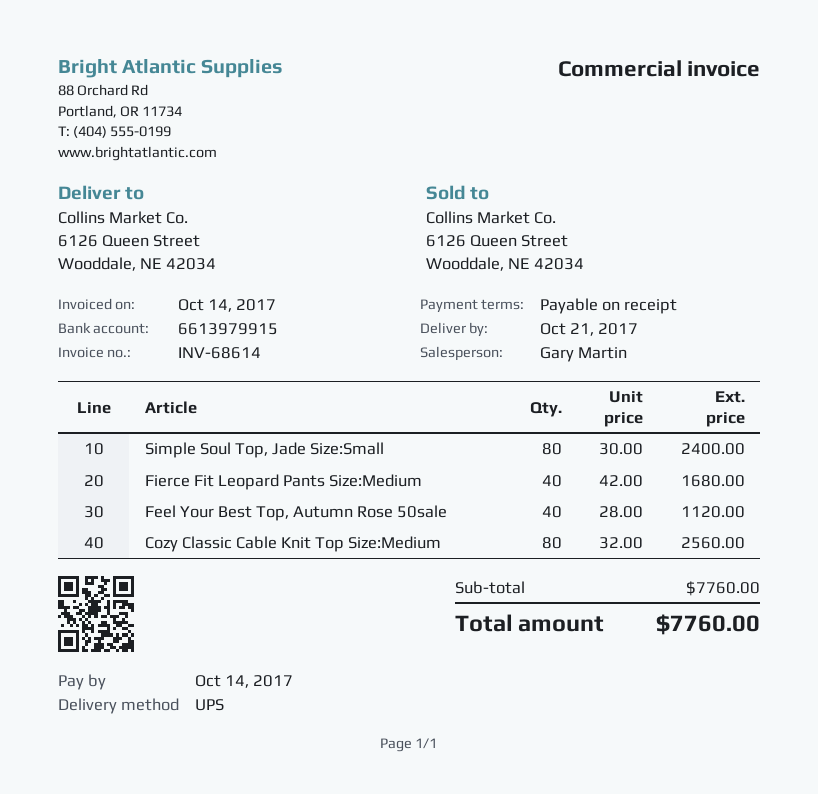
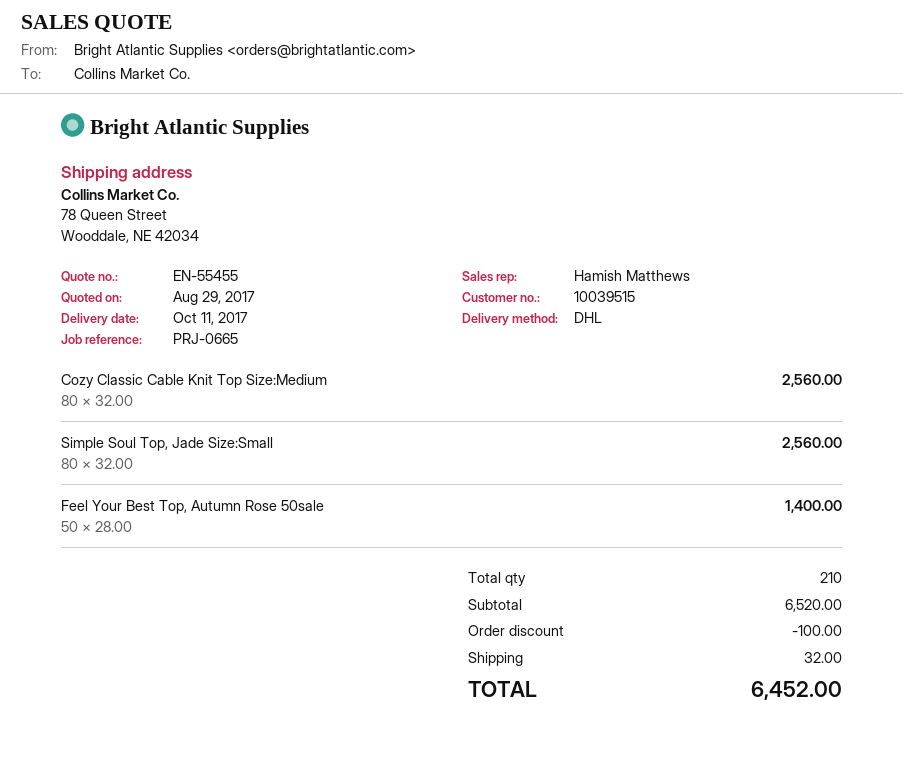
delivery date: 2017-10-21 -> 2017-10-11
sales rep: Gary Martin -> Hamish Matthews
shipping method: UPS -> DHL
ship to: 6126 Queen Street, Wooddale, NE 42034 -> 78 Queen Street, Wooddale, NE 42034
Simple Soul Top, Jade Size:Small: 80 x 30.00 = 2400.00 -> 80 x 32.00 = 2560.00
Fierce Fit Leopard Pants Size:Medium: 40 x 42.00 = 1680.00 -> none
Feel Your Best Top, Autumn Rose 50sale: 40 x 28.00 = 1120.00 -> 50 x 28.00 = 1400.00
subtotal: 7760.00 -> 6520.00
discount: none -> 100.00
shipping: none -> 32.00
total: 7760.00 -> 6452.00

